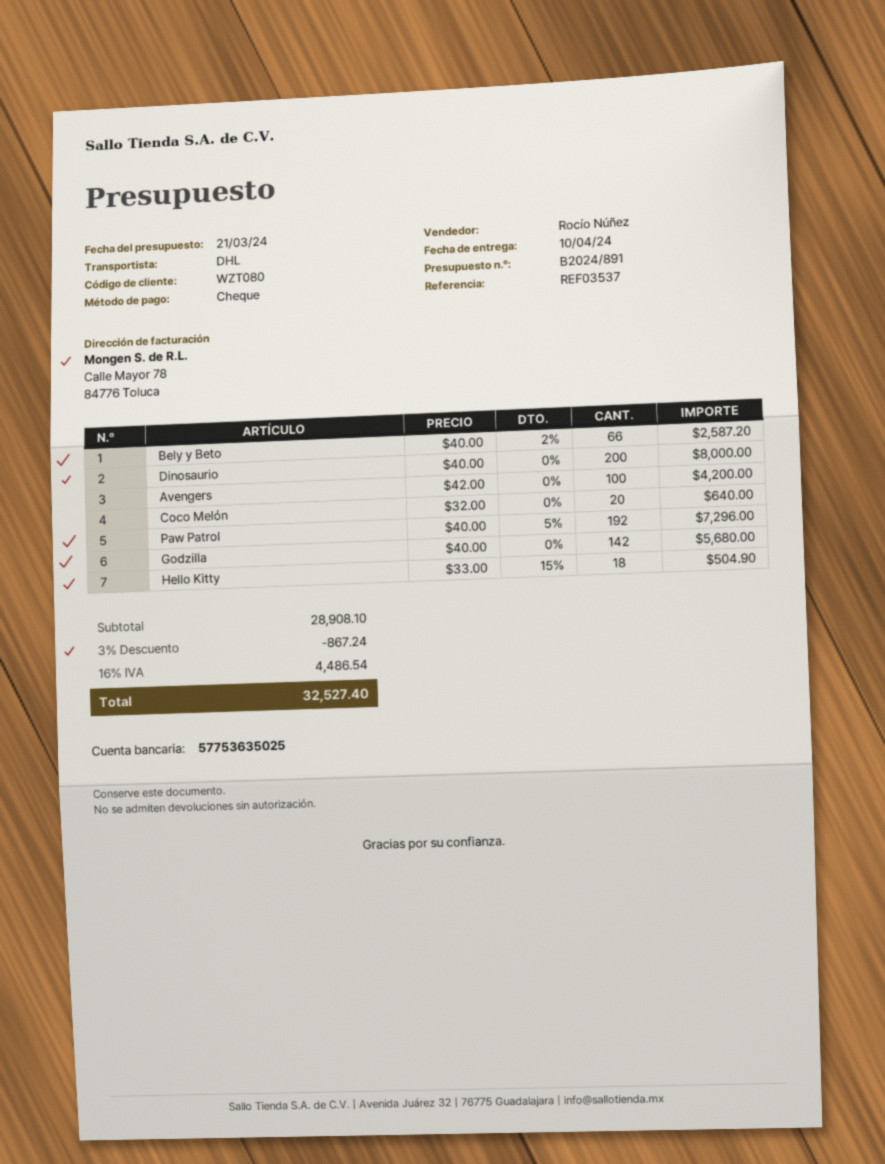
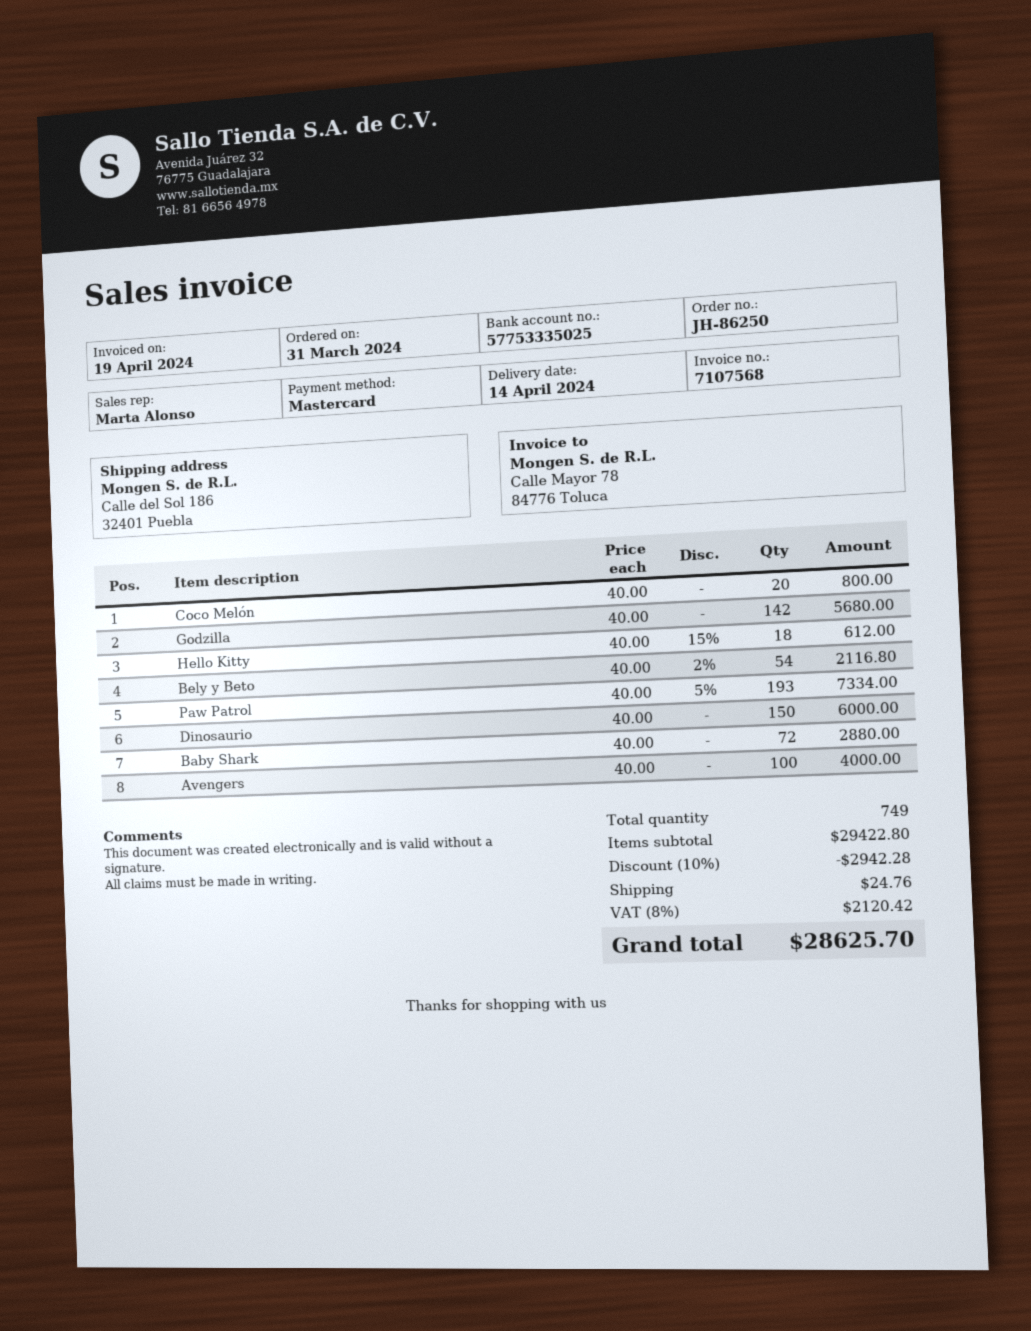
delivery date: 2024-04-10 -> 2024-04-14
sales rep: Rocío Núñez -> Marta Alonso
payment method: cheque -> Mastercard
bank account: 57753635025 -> 57753335025
Bely y Beto: 66 x 40.00 - 2% = 2587.20 -> 54 x 40.00 - 2% = 2116.80
Dinosaurio: 200 x 40.00 = 8000.00 -> 150 x 40.00 = 6000.00
Avengers: 100 x 42.00 = 4200.00 -> 100 x 40.00 = 4000.00
Coco Melón: 20 x 32.00 = 640.00 -> 20 x 40.00 = 800.00
Paw Patrol: 192 x 40.00 - 5% = 7296.00 -> 193 x 40.00 - 5% = 7334.00
Hello Kitty: 18 x 33.00 - 15% = 504.90 -> 18 x 40.00 - 15% = 612.00
Baby Shark: none -> 72 x 40.00 = 2880.00
subtotal: 28908.10 -> 29422.80
discount: 3% = 867.24 -> 10% = 2942.28
shipping: none -> 24.76
tax: 16% = 4486.54 -> 8% = 2120.42
total: 32527.40 -> 28625.70

